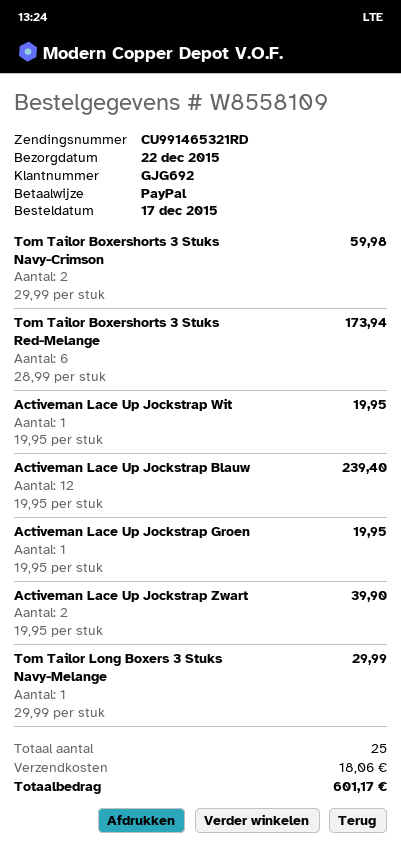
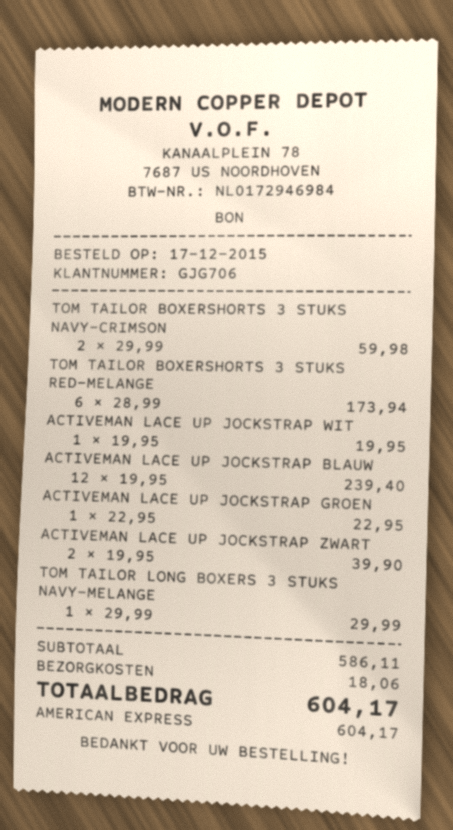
customer number: GJG692 -> GJG706
payment method: PayPal -> American Express
Activeman Lace Up Jockstrap Groen: 1 x 19.95 = 19.95 -> 1 x 22.95 = 22.95
total: 601.17 -> 604.17

